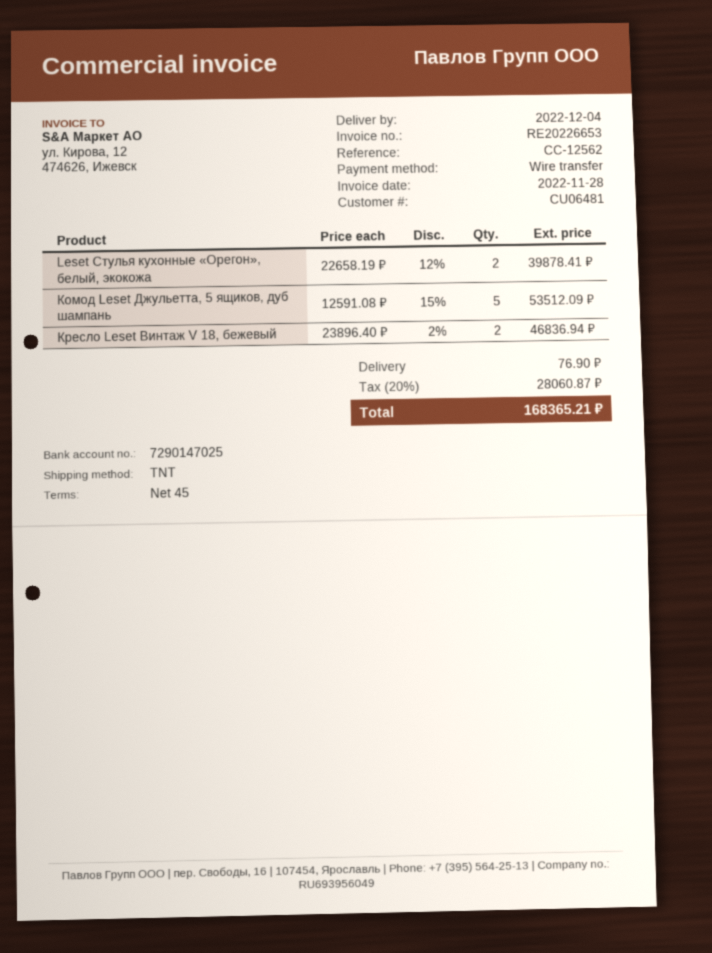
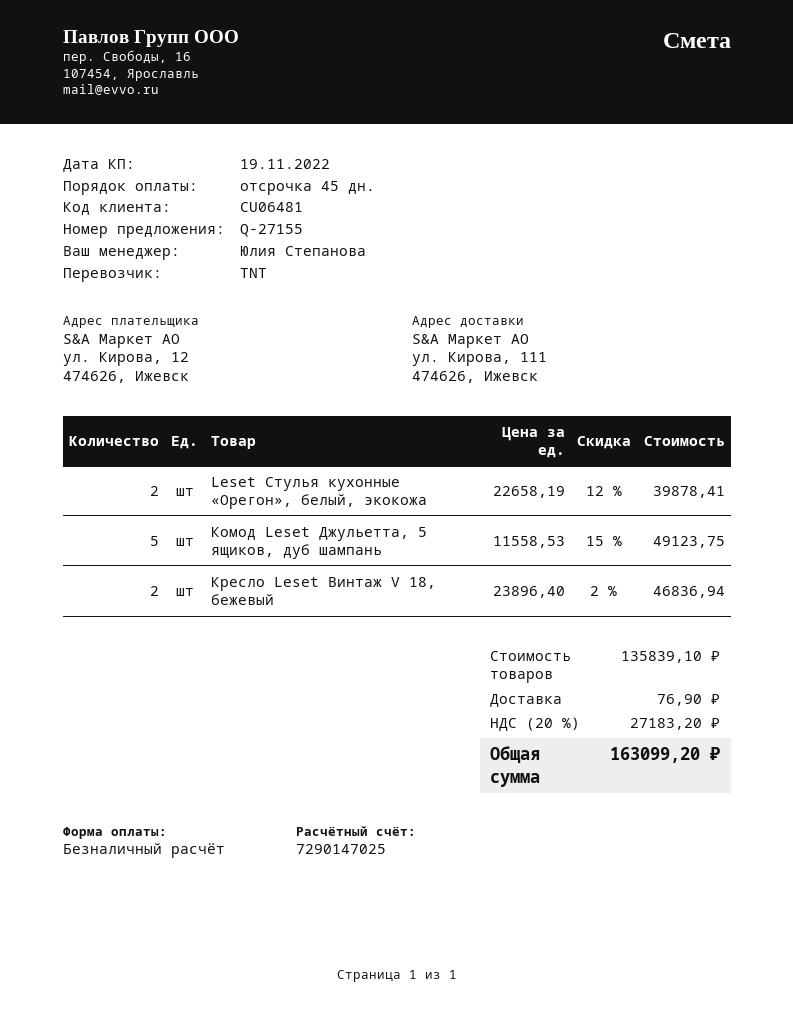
Комод Leset Джульетта, 5 ящиков, дуб шампань: 5 x 12591.08 - 15% = 53512.09 -> 5 x 11558.53 - 15% = 49123.75
tax: 20% = 28060.87 -> 20% = 27183.20
total: 168365.21 -> 163099.20

